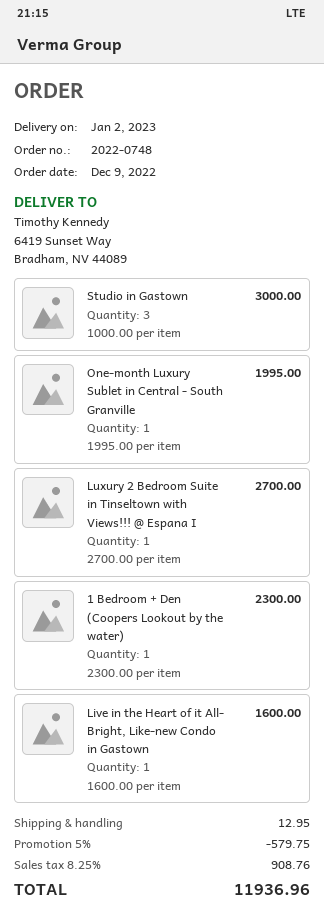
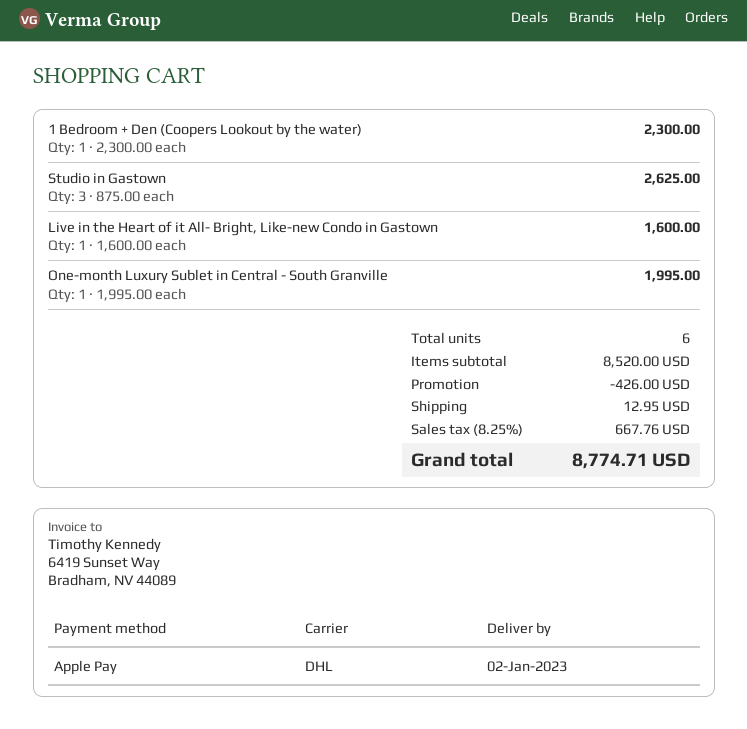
Studio in Gastown: 3 x 1000.00 = 3000.00 -> 3 x 875.00 = 2625.00
Luxury 2 Bedroom Suite in Tinseltown with Views!!! @ Espana I: 1 x 2700.00 = 2700.00 -> none
discount: 579.75 -> 426.00
tax: 8.25% = 908.76 -> 8.25% = 667.76
total: 11936.96 -> 8774.71

